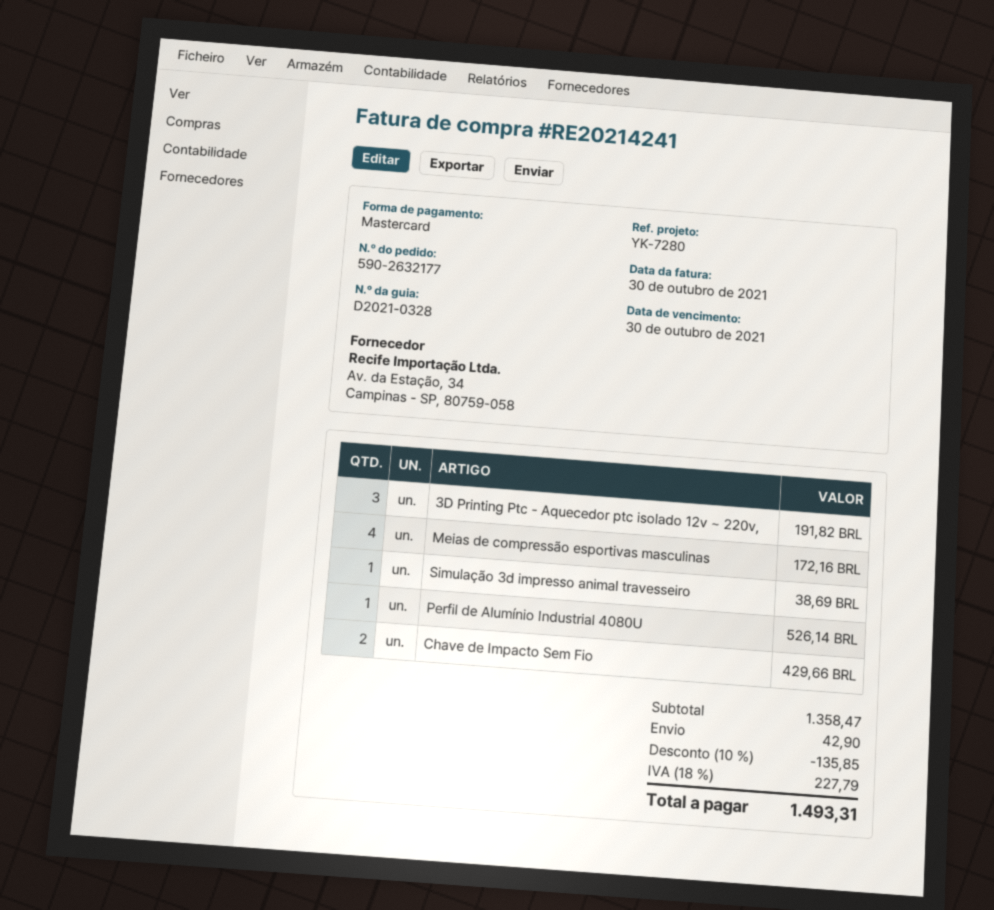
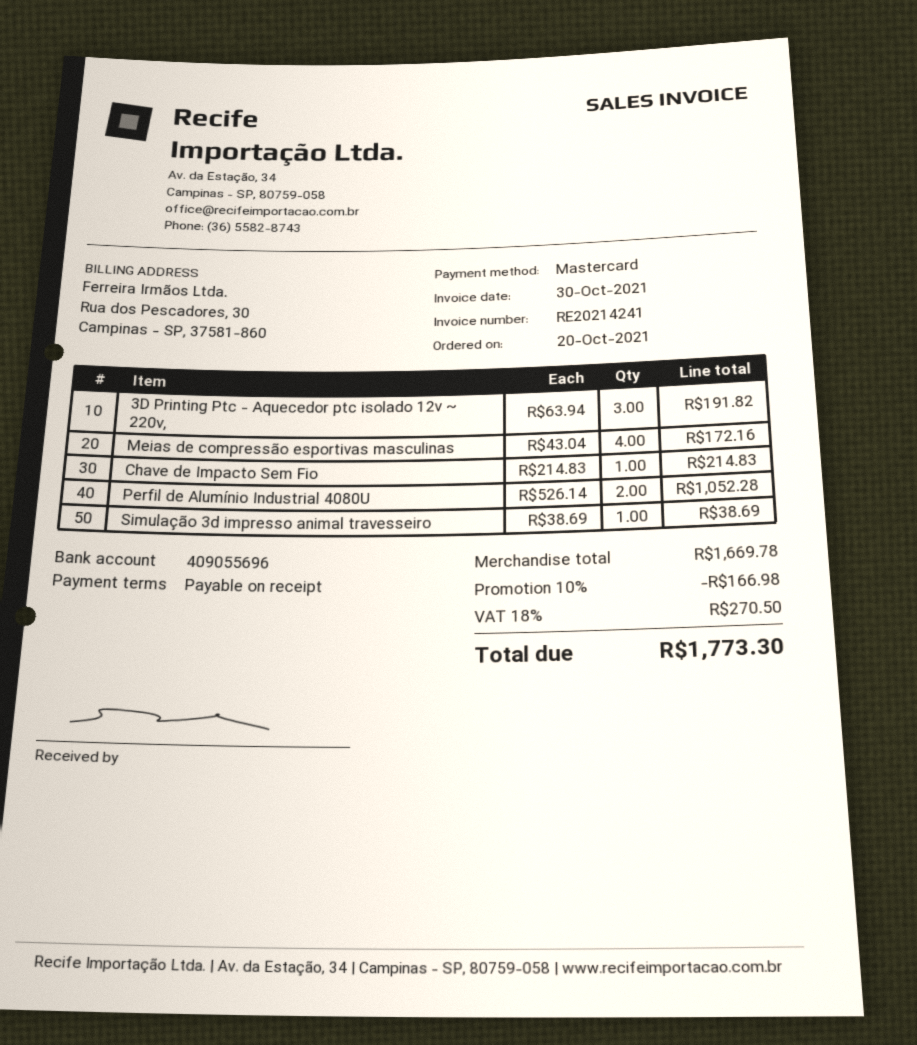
Perfil de Alumínio Industrial 4080U: 1 for 526.14 -> 2 for 1052.28
Chave de Impacto Sem Fio: 2 for 429.66 -> 1 for 214.83
subtotal: 1358.47 -> 1669.78
discount: 10% = 135.85 -> 10% = 166.98
shipping: 42.90 -> none
tax: 18% = 227.79 -> 18% = 270.50
total: 1493.31 -> 1773.30

